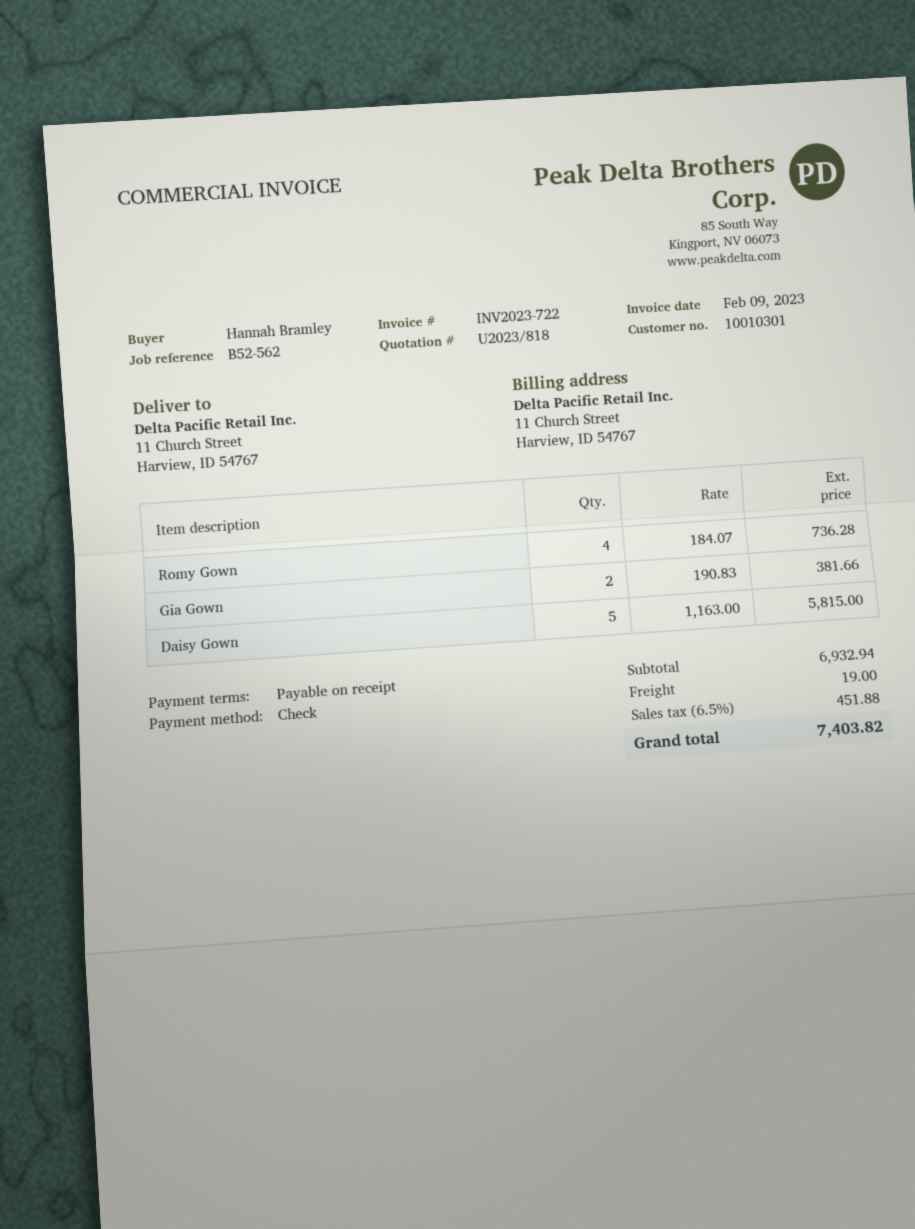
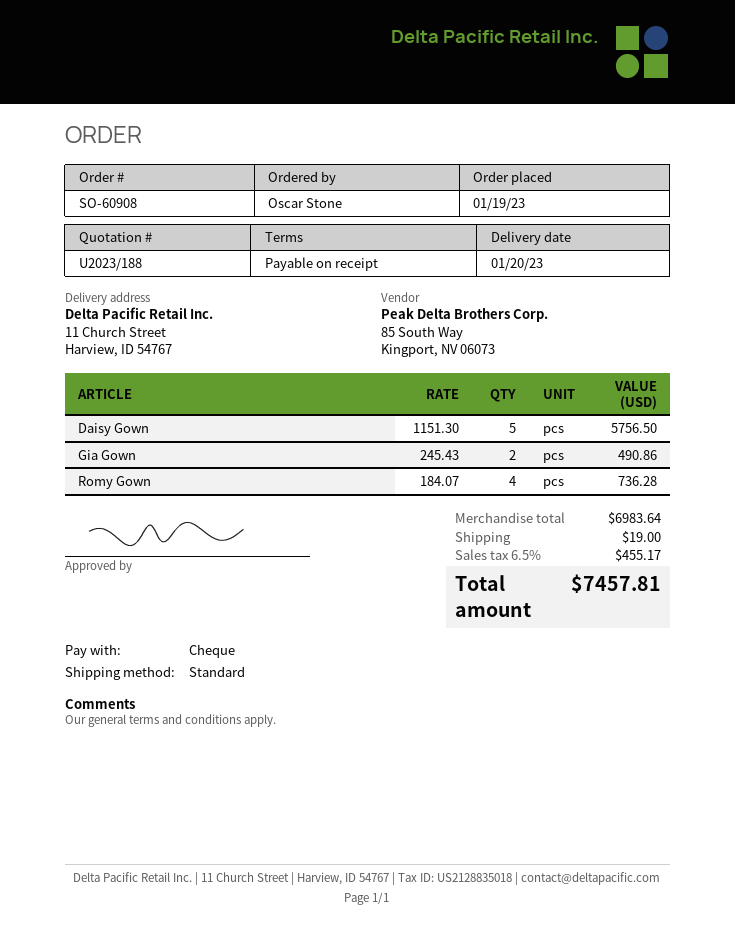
quote number: U2023/818 -> U2023/188
ordered by: Hannah Bramley -> Oscar Stone
Gia Gown: 2 x 190.83 = 381.66 -> 2 x 245.43 = 490.86
Daisy Gown: 5 x 1163.00 = 5815.00 -> 5 x 1151.30 = 5756.50
subtotal: 6932.94 -> 6983.64
tax: 6.5% = 451.88 -> 6.5% = 455.17
total: 7403.82 -> 7457.81

